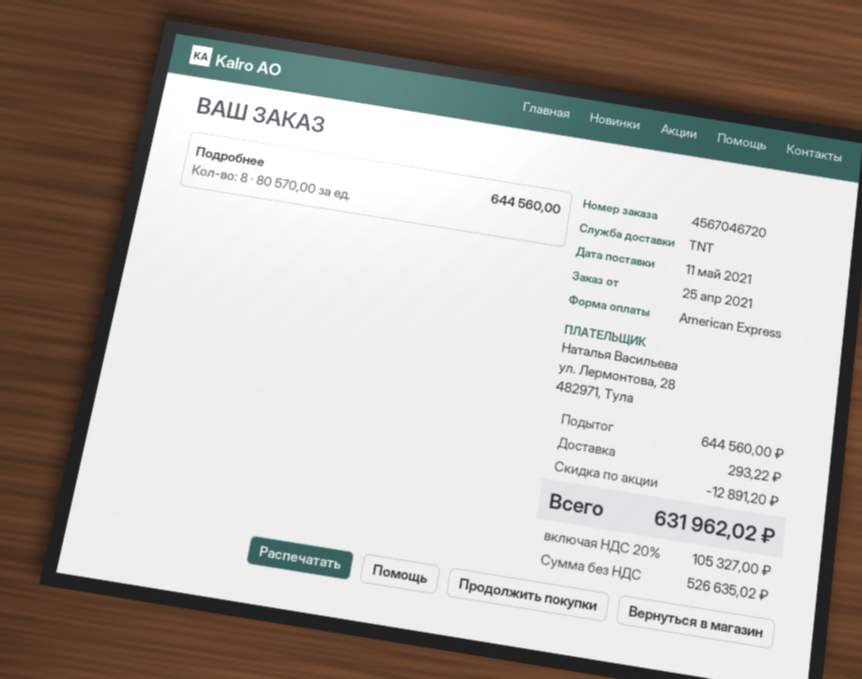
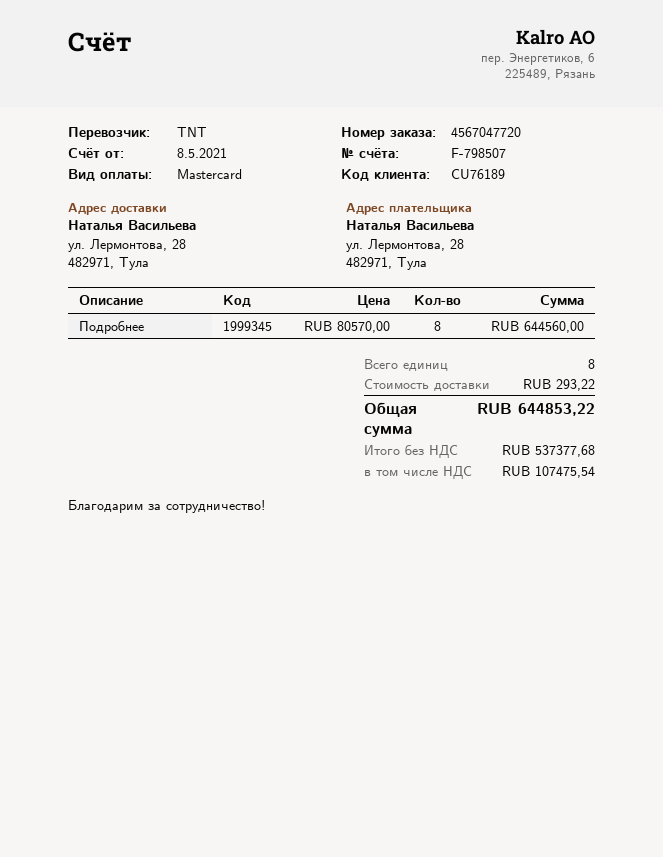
order number: 4567046720 -> 4567047720
payment method: American Express -> Mastercard
discount: 12891.20 -> none
net: 526635.02 -> 537377.68
tax: 105327.00 -> 107475.54
total: 631962.02 -> 644853.22

